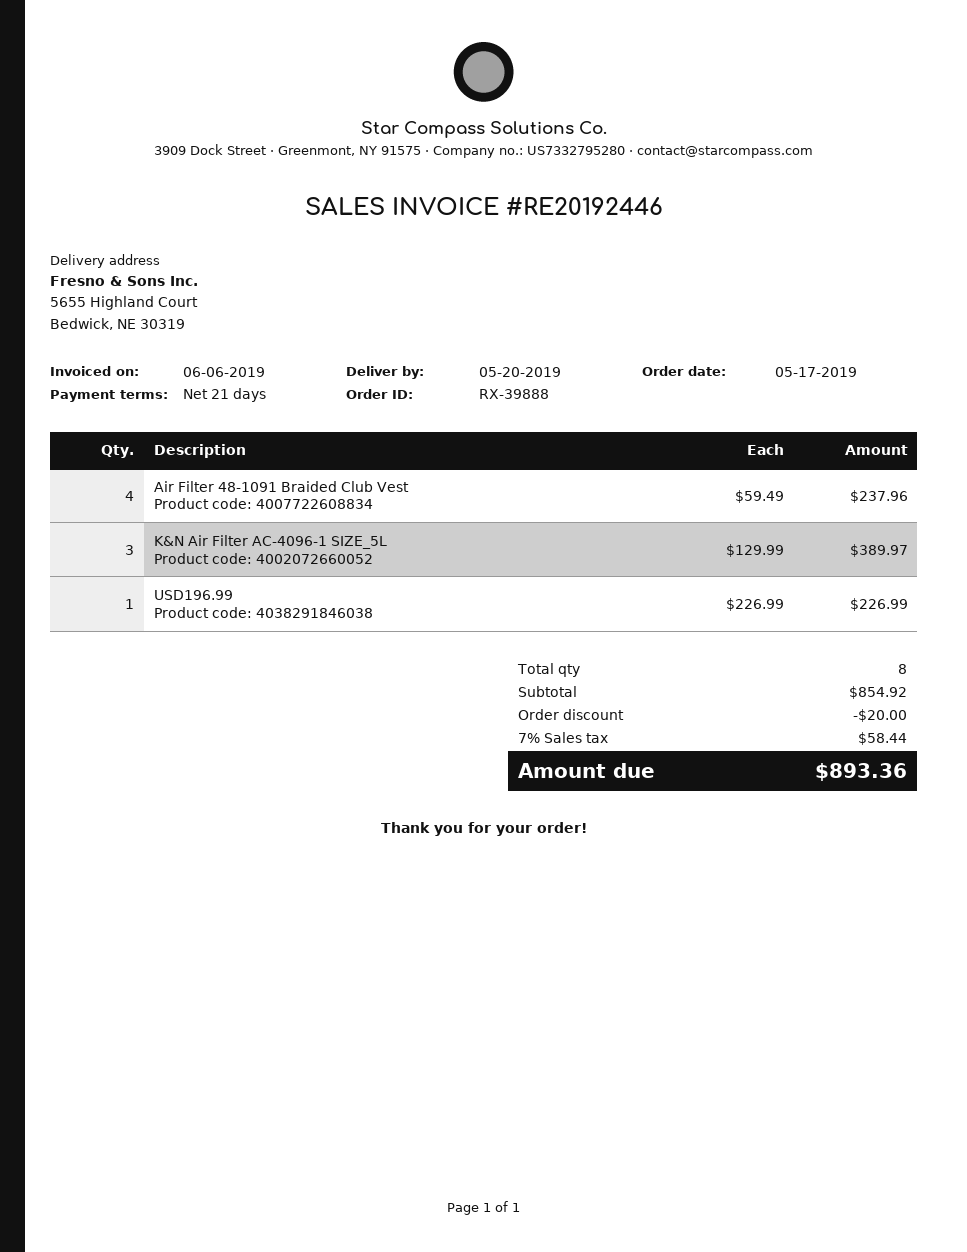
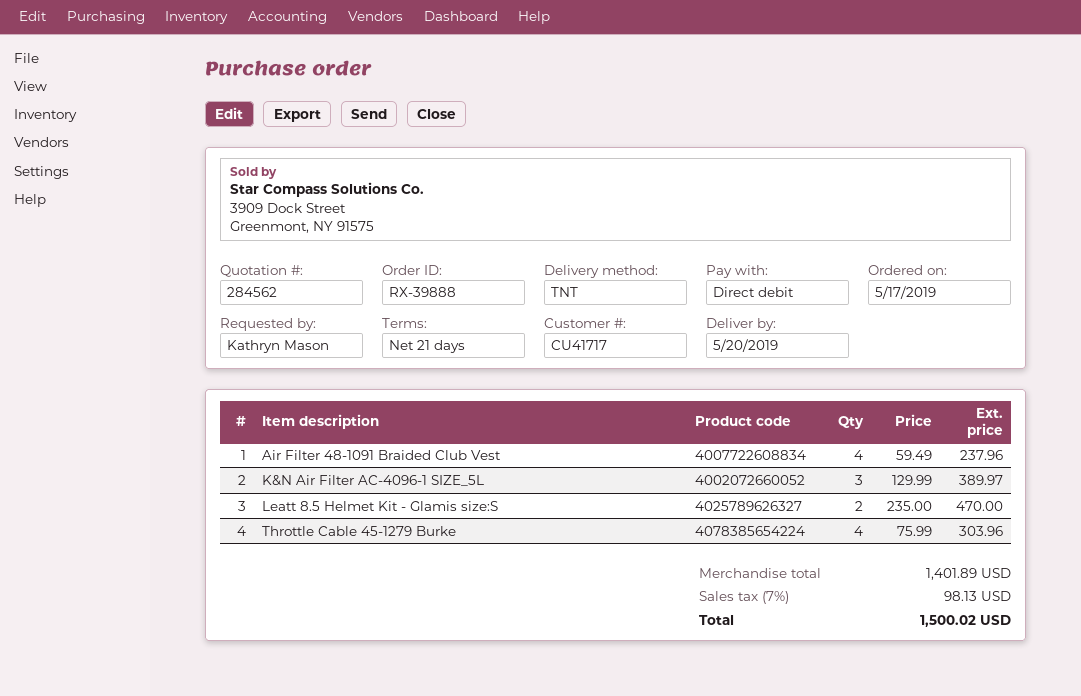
USD196.99: 1 x 226.99 = 226.99 -> none
Leatt 8.5 Helmet Kit - Glamis size:S: none -> 2 x 235.00 = 470.00
Throttle Cable 45-1279 Burke: none -> 4 x 75.99 = 303.96
subtotal: 854.92 -> 1401.89
discount: 20.00 -> none
tax: 7% = 58.44 -> 7% = 98.13
total: 893.36 -> 1500.02

